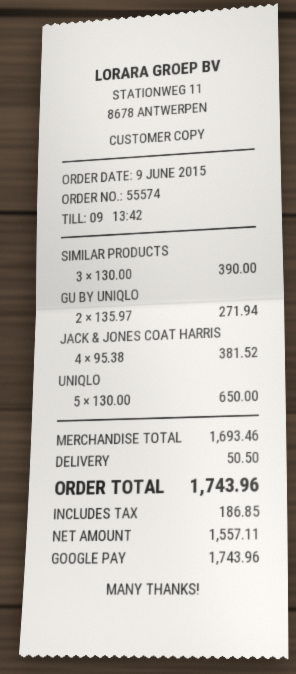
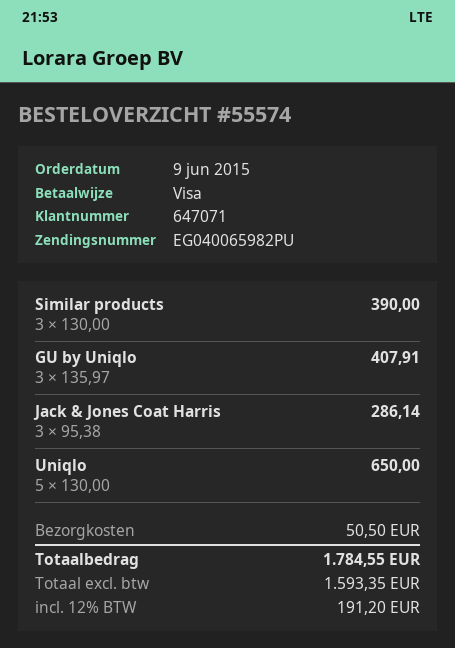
payment method: Google Pay -> Visa
GU BY UNIQLO: 2 x 135.97 = 271.94 -> 3 x 135.97 = 407.91
JACK & JONES COAT HARRIS: 4 x 95.38 = 381.52 -> 3 x 95.38 = 286.14
net: 1557.11 -> 1593.35
tax: 186.85 -> 191.20
total: 1743.96 -> 1784.55

